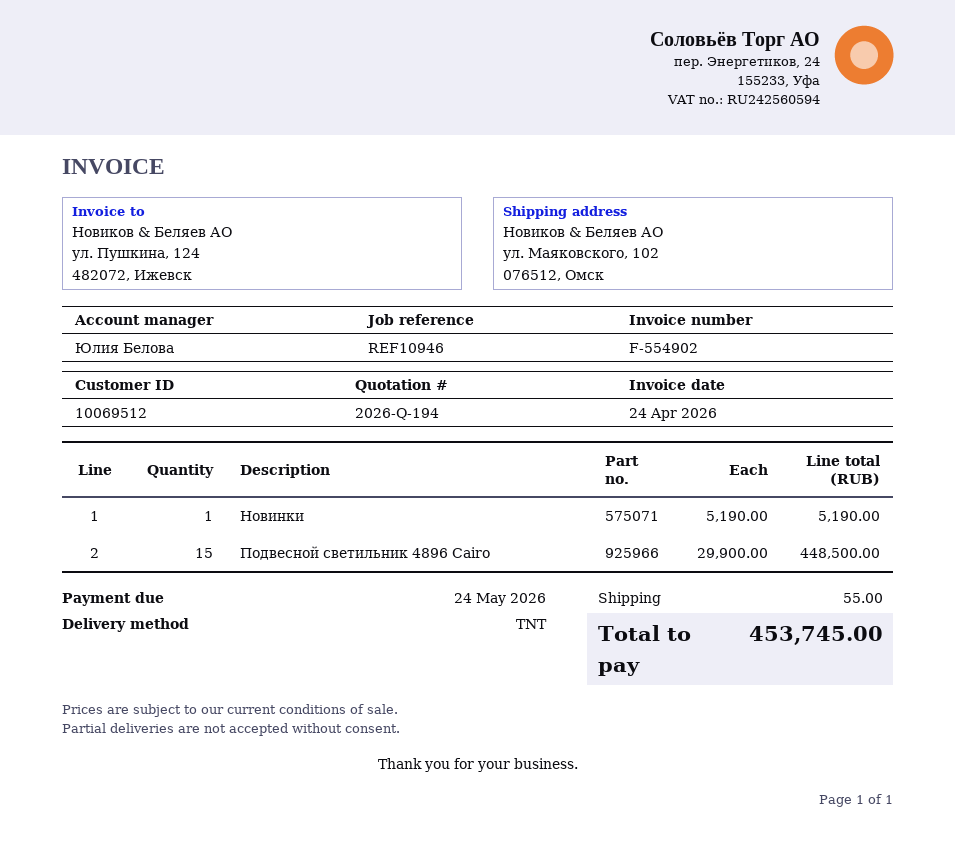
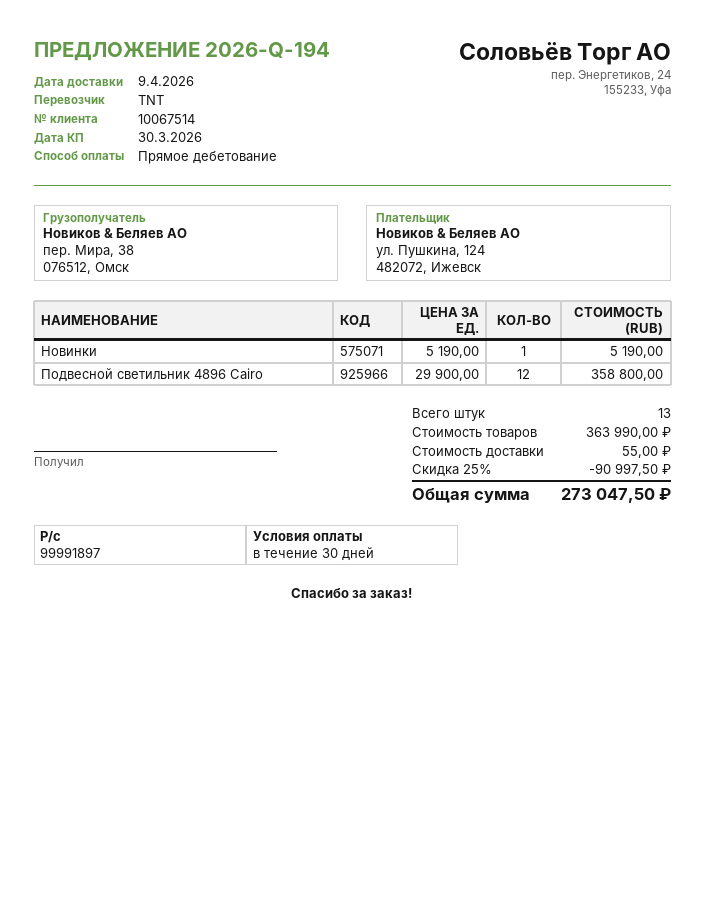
customer number: 10069512 -> 10067514
ship to: ул. Маяковского, 102, 076512, Омск -> пер. Мира, 38, 076512, Омск
Подвесной светильник 4896 Cairo: 15 x 29900.00 = 448500.00 -> 12 x 29900.00 = 358800.00
discount: none -> 25% = 90997.50
total: 453745.00 -> 273047.50

